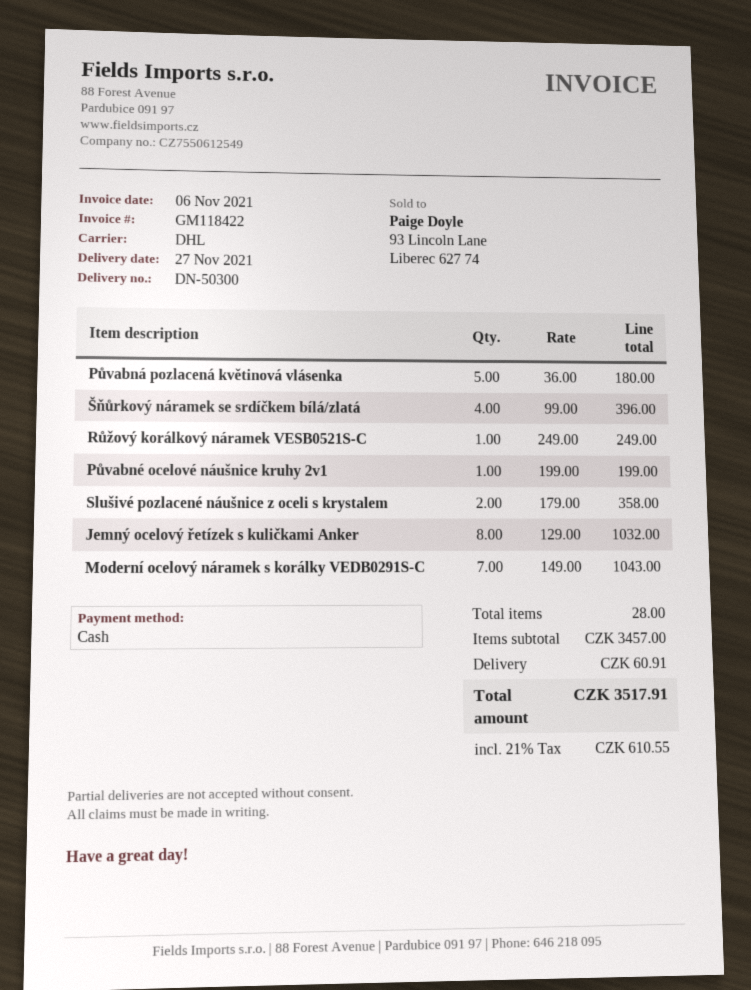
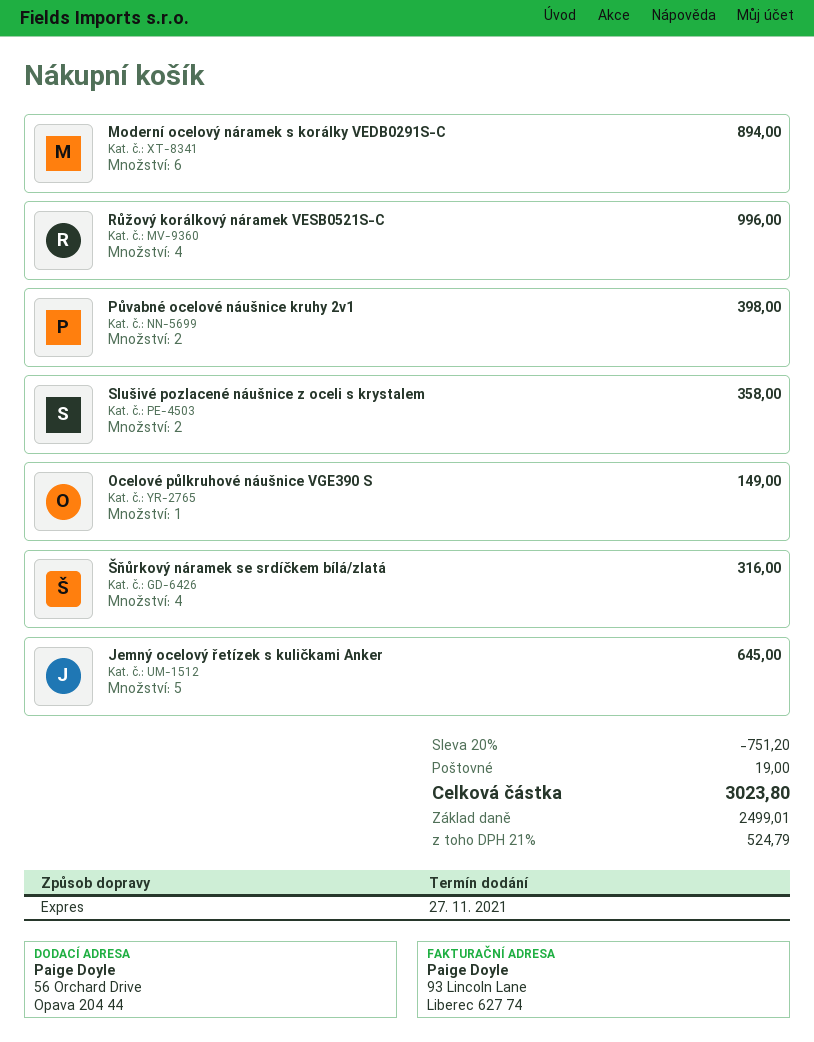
shipping method: DHL -> express
Půvabná pozlacená květinová vlásenka: 5 for 180.00 -> none
Šňůrkový náramek se srdíčkem bílá/zlatá: 4 for 396.00 -> 4 for 316.00
Růžový korálkový náramek VESB0521S-C: 1 for 249.00 -> 4 for 996.00
Půvabné ocelové náušnice kruhy 2v1: 1 for 199.00 -> 2 for 398.00
Jemný ocelový řetízek s kuličkami Anker: 8 for 1032.00 -> 5 for 645.00
Moderní ocelový náramek s korálky VEDB0291S-C: 7 for 1043.00 -> 6 for 894.00
Ocelové půlkruhové náušnice VGE390 S: none -> 1 for 149.00
discount: none -> 20% = 751.20
shipping: 60.91 -> 19.00
tax: 21% = 610.55 -> 21% = 524.79
total: 3517.91 -> 3023.80

